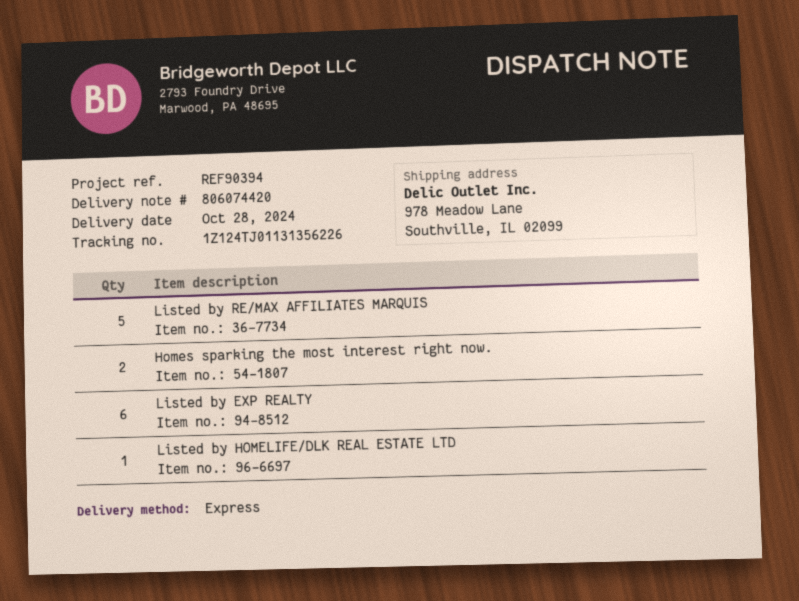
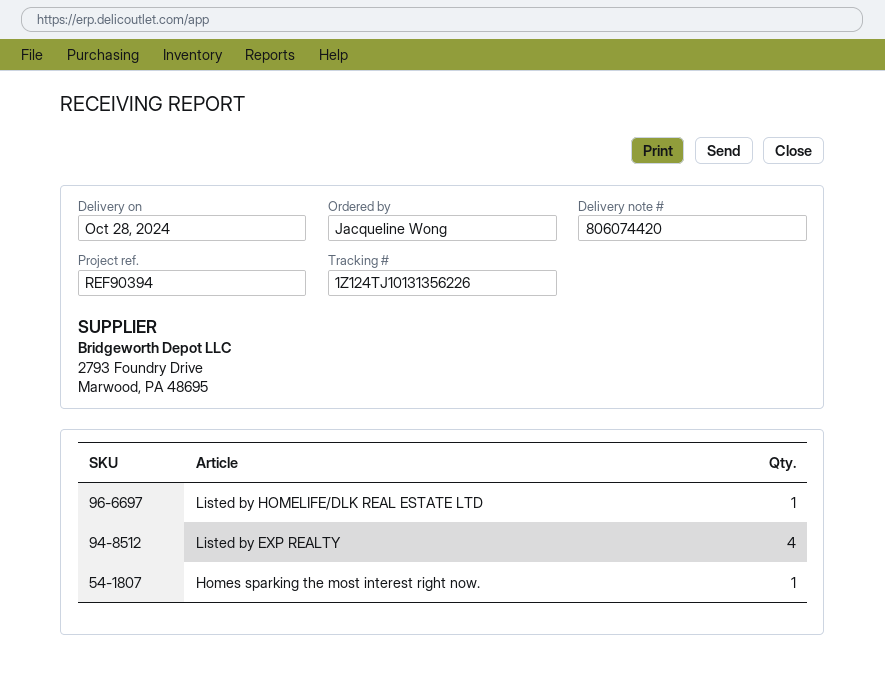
tracking number: 1Z124TJ01131356226 -> 1Z124TJ10131356226
Listed by RE/MAX AFFILIATES MARQUIS: 5 -> none
Homes sparking the most interest right now.: 2 -> 1
Listed by EXP REALTY: 6 -> 4

